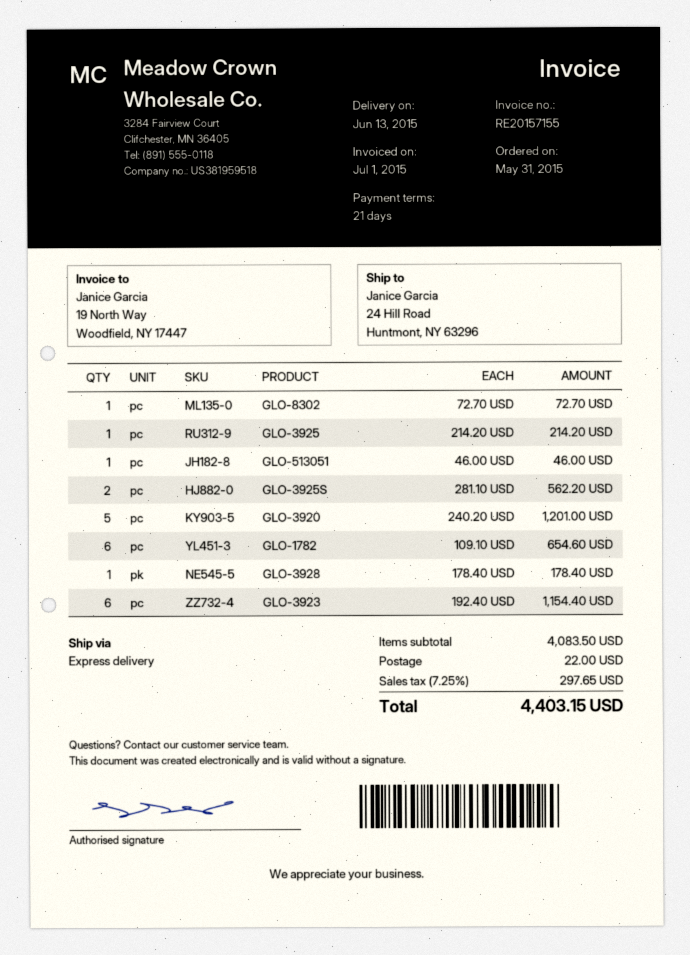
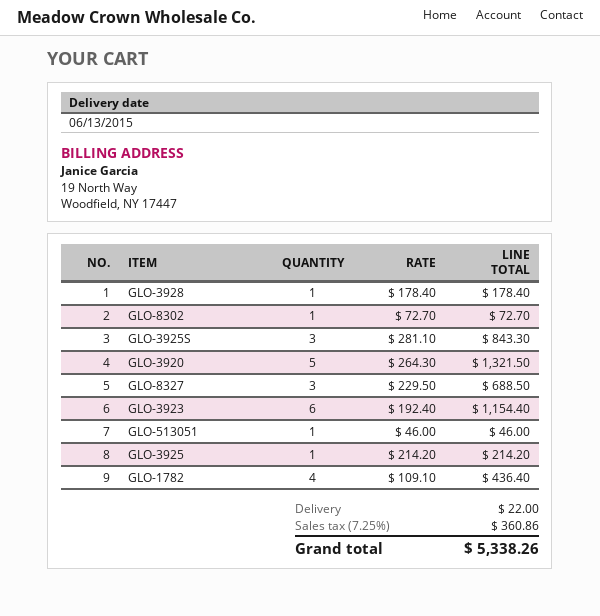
GLO-3925S: 2 x 281.10 = 562.20 -> 3 x 281.10 = 843.30
GLO-3920: 5 x 240.20 = 1201.00 -> 5 x 264.30 = 1321.50
GLO-1782: 6 x 109.10 = 654.60 -> 4 x 109.10 = 436.40
GLO-8327: none -> 3 x 229.50 = 688.50
tax: 7.25% = 297.65 -> 7.25% = 360.86
total: 4403.15 -> 5338.26

